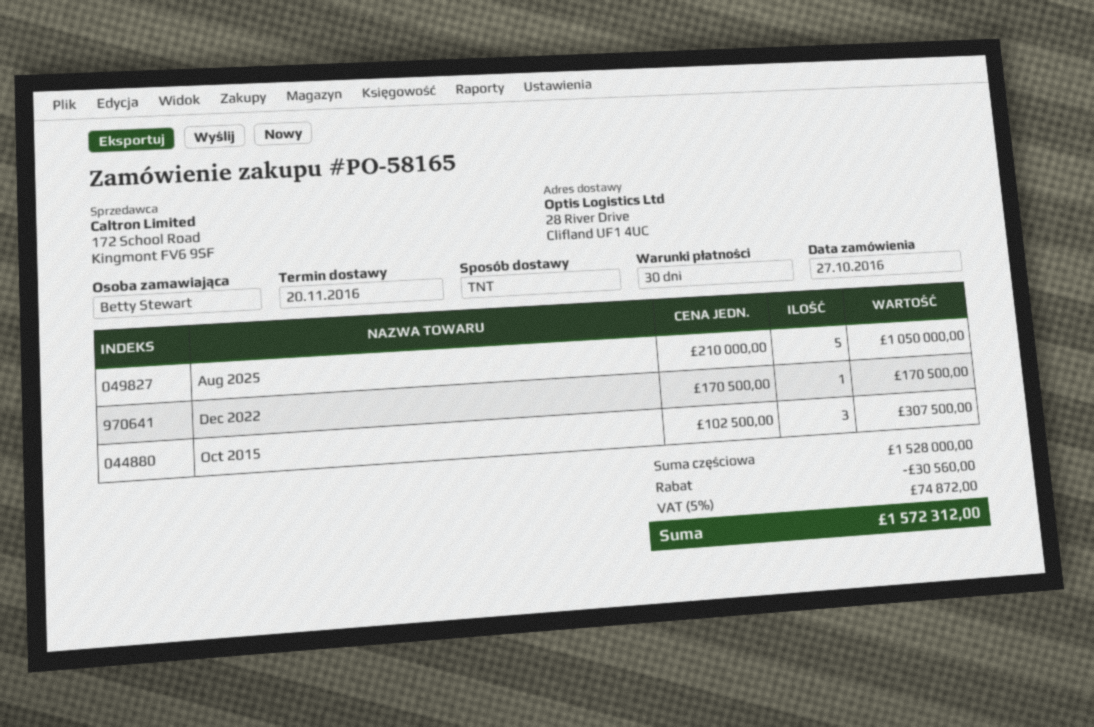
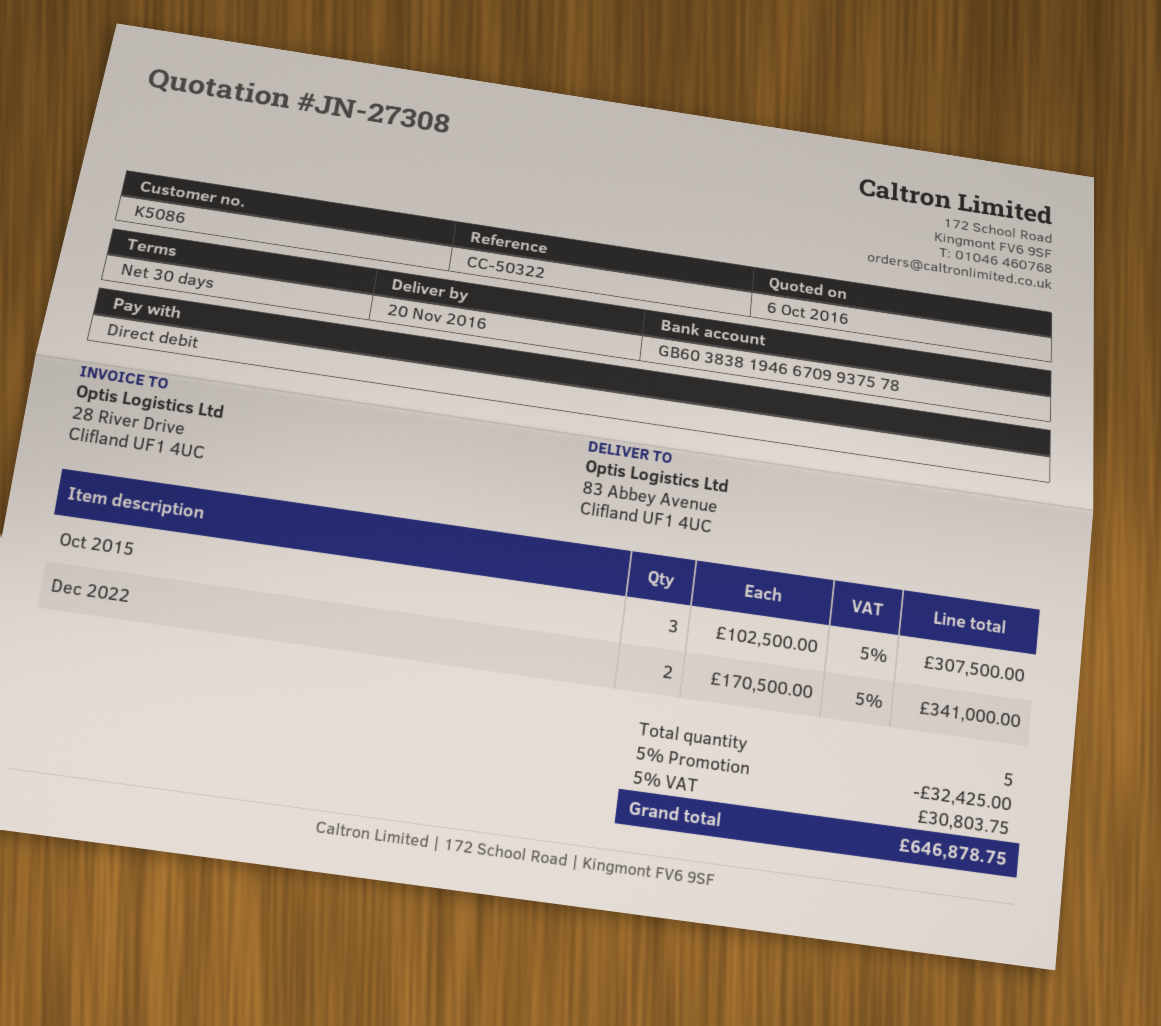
ship to: 28 River Drive, Clifland UF1 4UC -> 83 Abbey Avenue, Clifland UF1 4UC
Aug 2025: 5 x 210000.00 = 1050000.00 -> none
Dec 2022: 1 x 170500.00 = 170500.00 -> 2 x 170500.00 = 341000.00
discount: 30560.00 -> 32425.00
tax: 5% = 74872.00 -> 5% = 30803.75
total: 1572312.00 -> 646878.75

